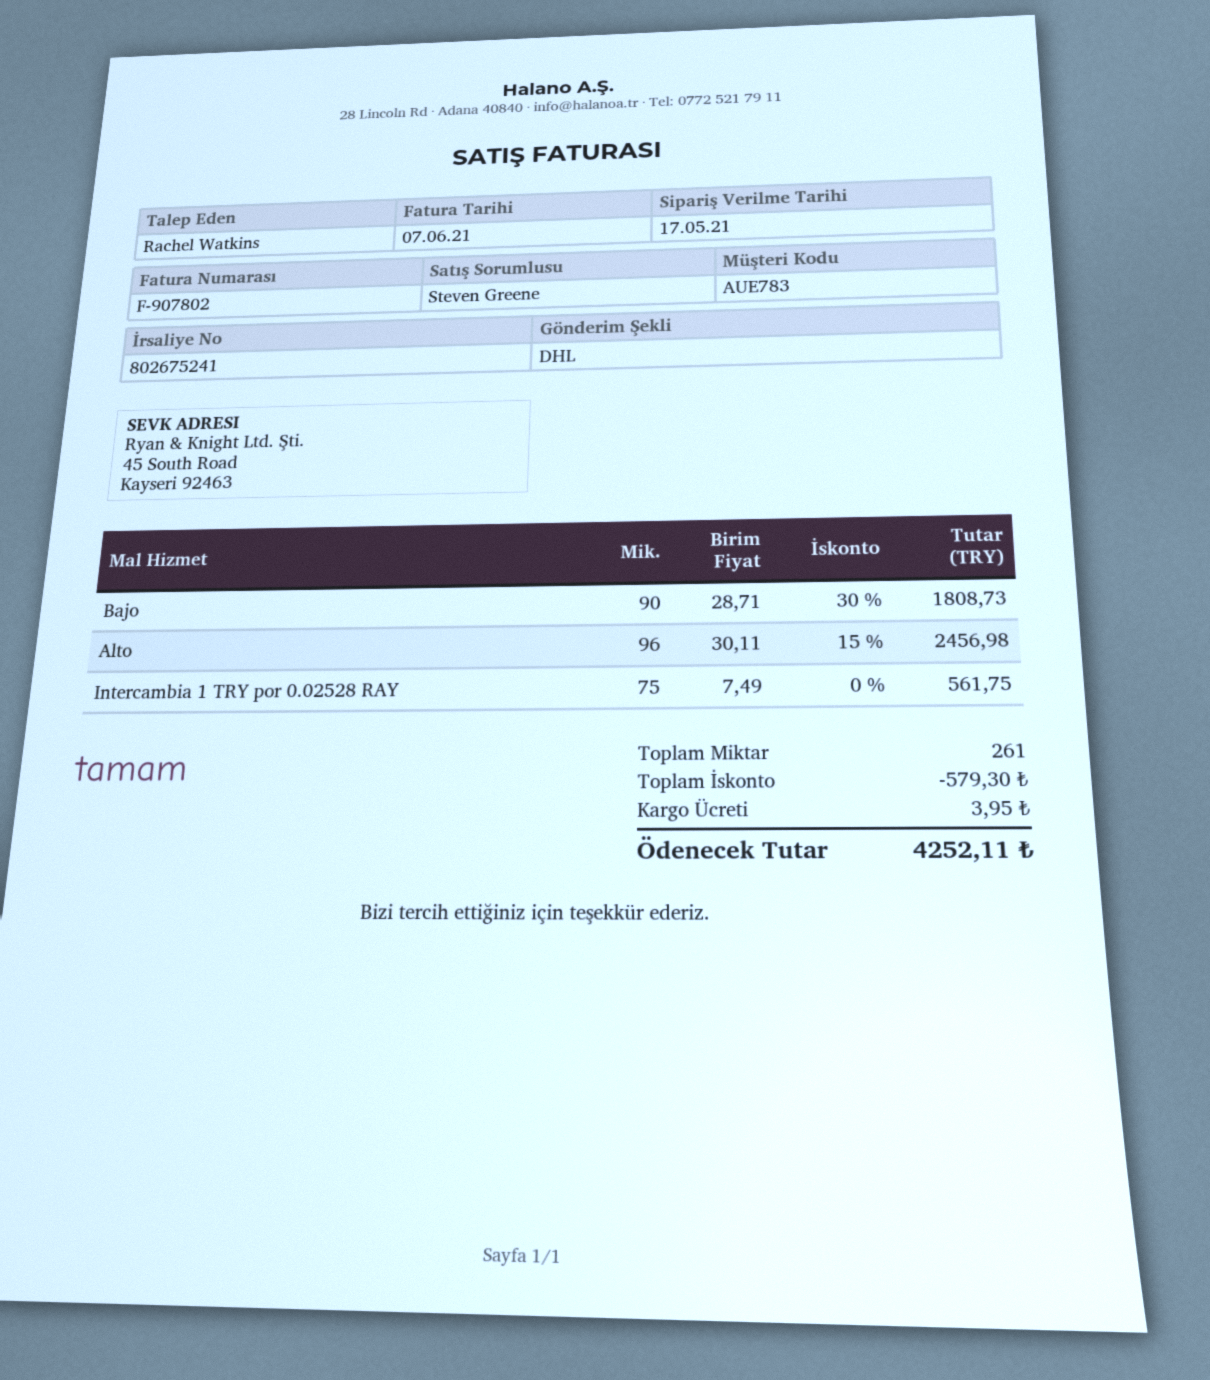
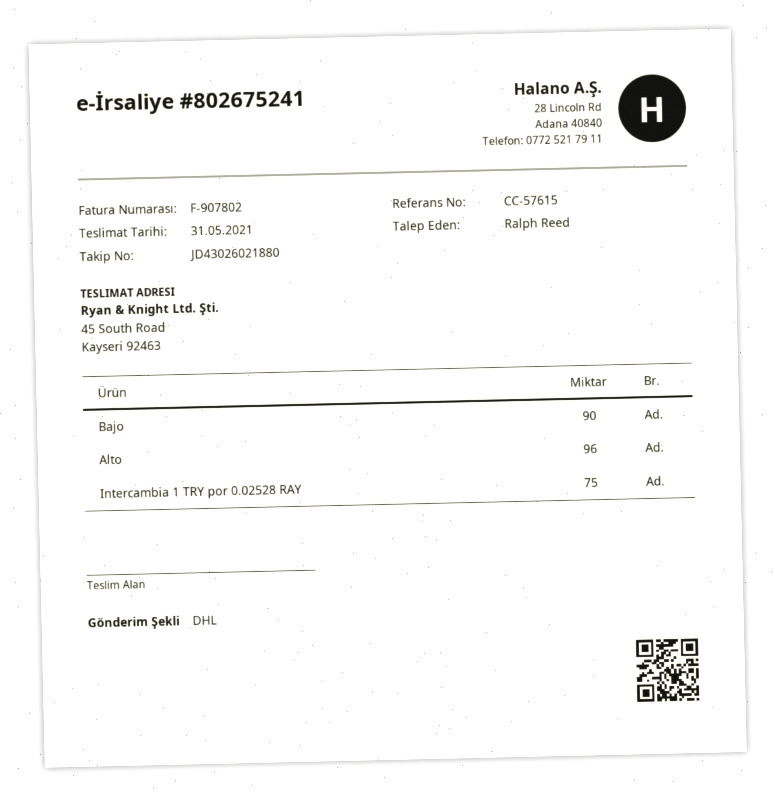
ordered by: Rachel Watkins -> Ralph Reed

